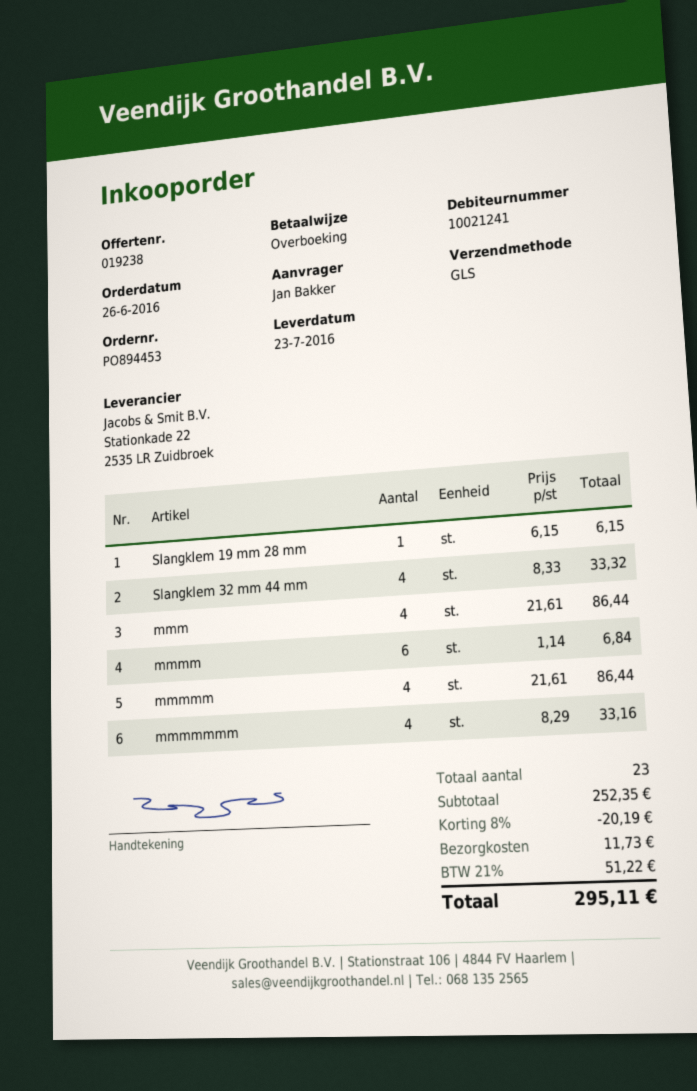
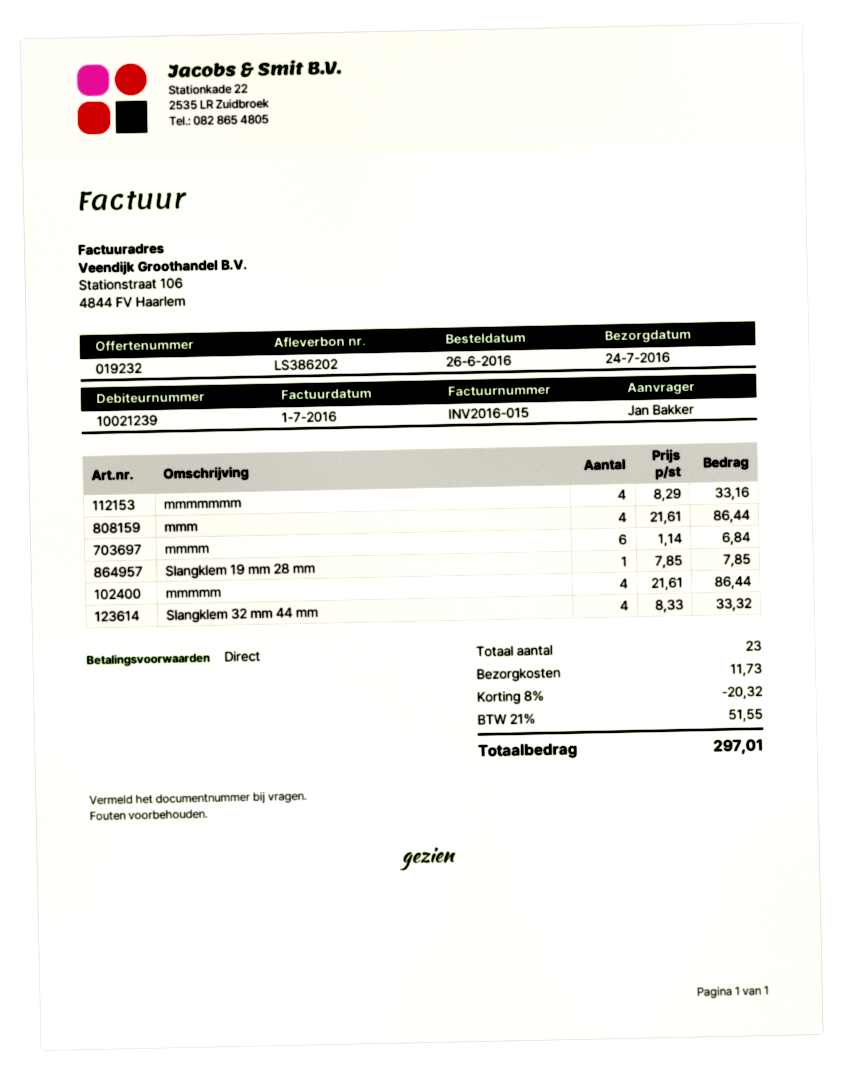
quote number: 019238 -> 019232
delivery date: 2016-07-23 -> 2016-07-24
customer number: 10021241 -> 10021239
Slangklem 19 mm 28 mm: 1 x 6.15 = 6.15 -> 1 x 7.85 = 7.85
discount: 8% = 20.19 -> 8% = 20.32
tax: 21% = 51.22 -> 21% = 51.55
total: 295.11 -> 297.01

